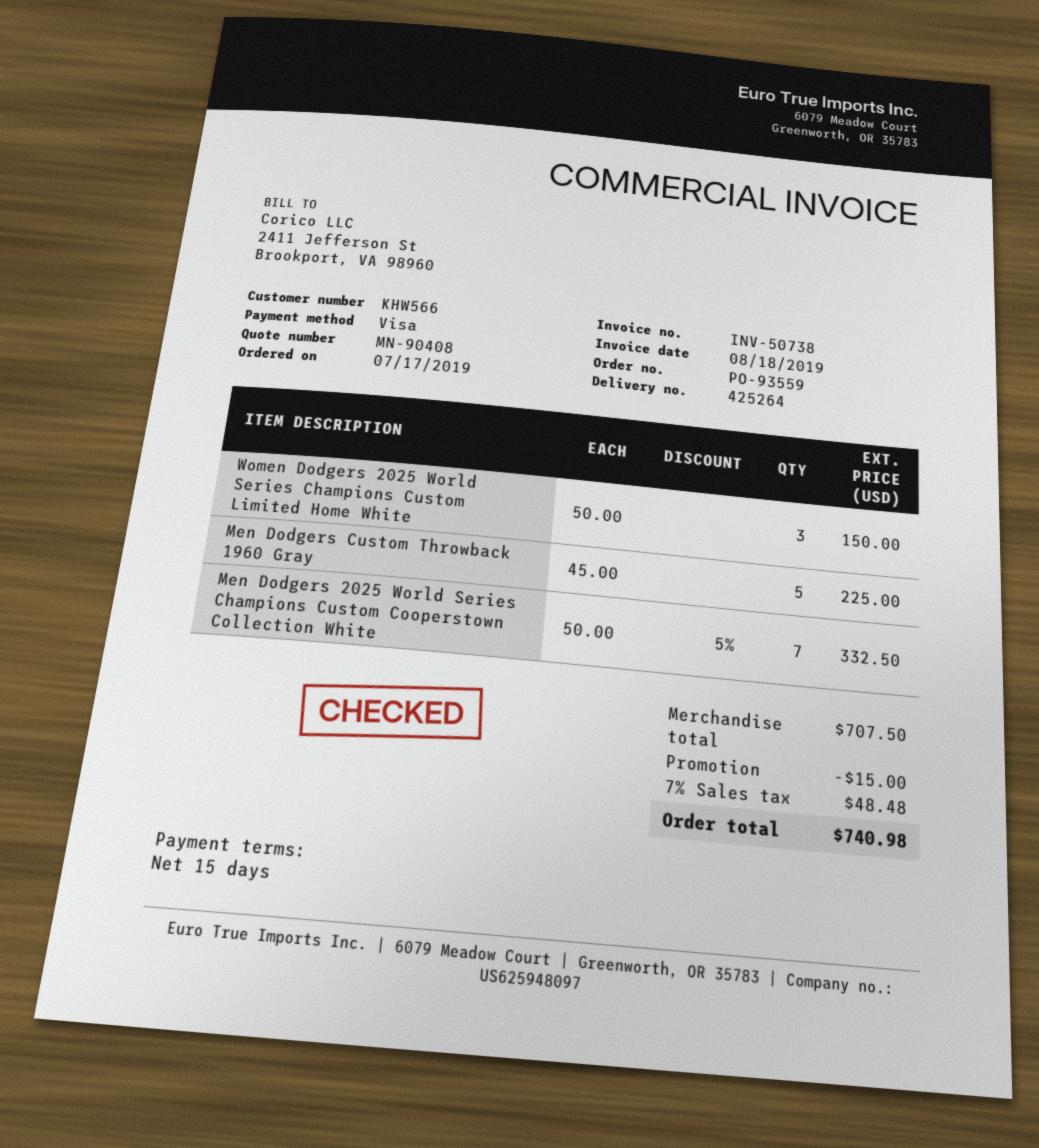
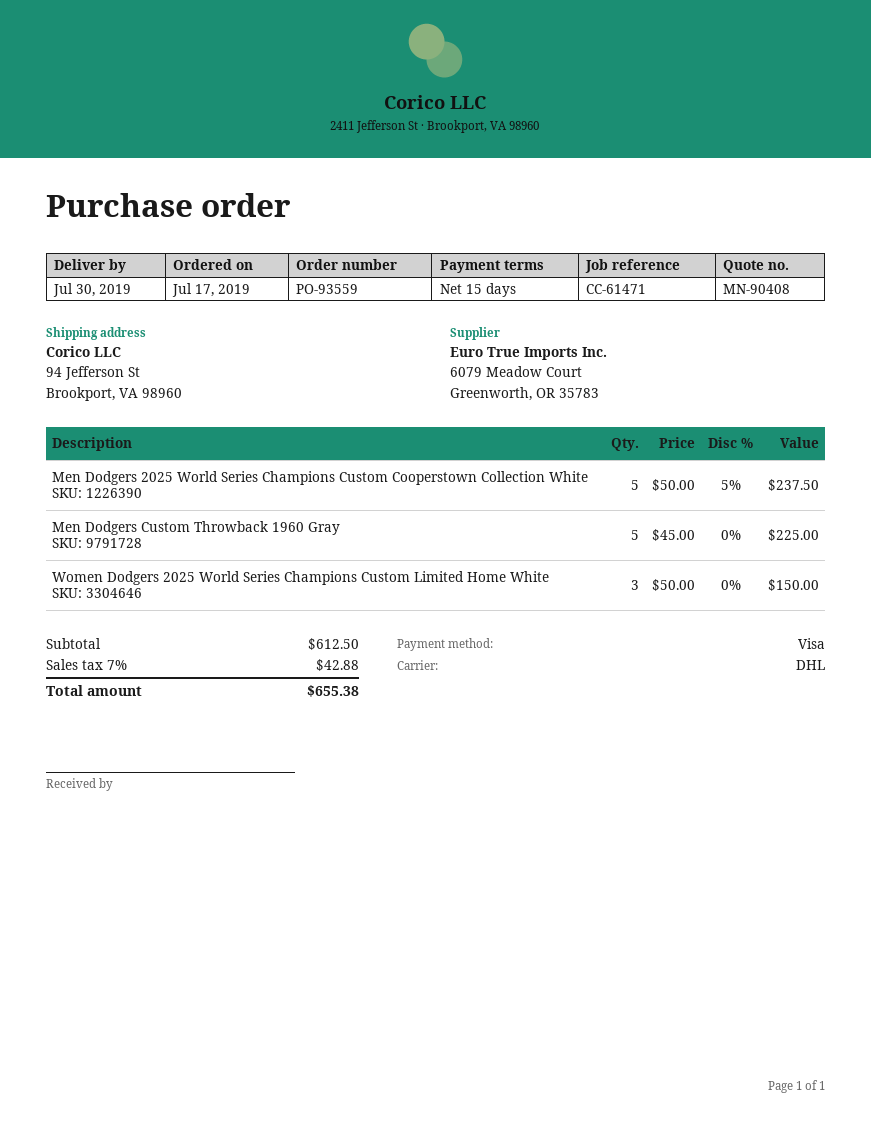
Men Dodgers 2025 World Series Champions Custom Cooperstown Collection White: 7 x 50.00 - 5% = 332.50 -> 5 x 50.00 - 5% = 237.50
subtotal: 707.50 -> 612.50
discount: 15.00 -> none
tax: 7% = 48.48 -> 7% = 42.88
total: 740.98 -> 655.38

